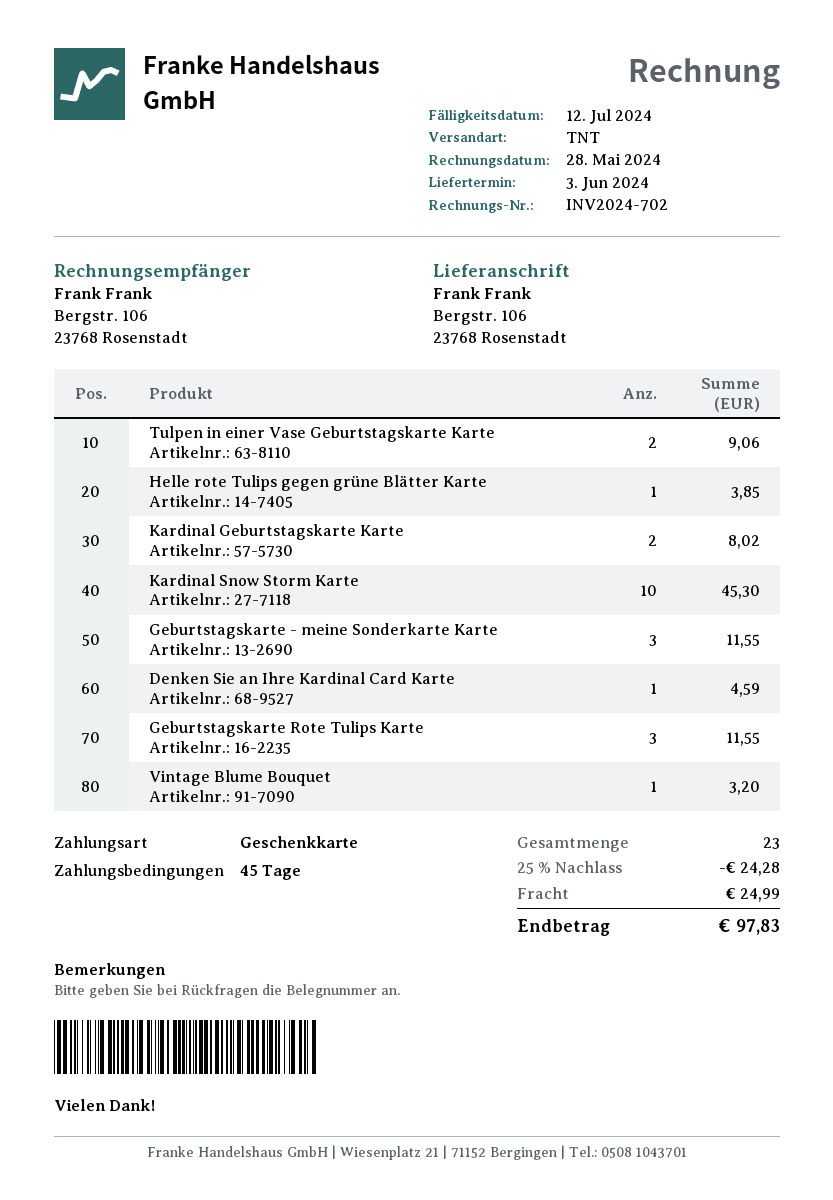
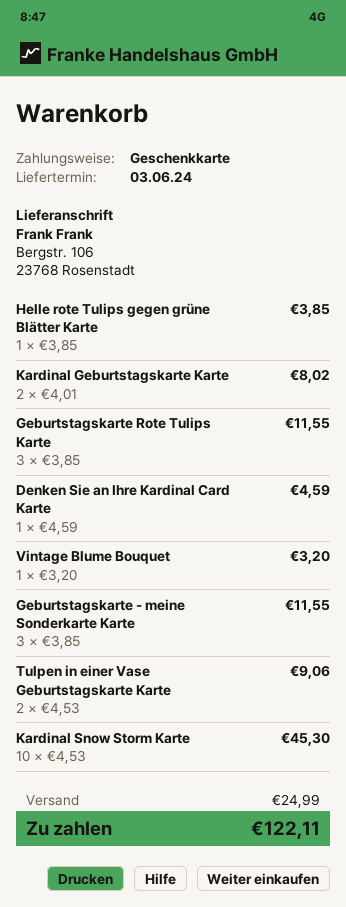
discount: 25% = 24.28 -> none
total: 97.83 -> 122.11

